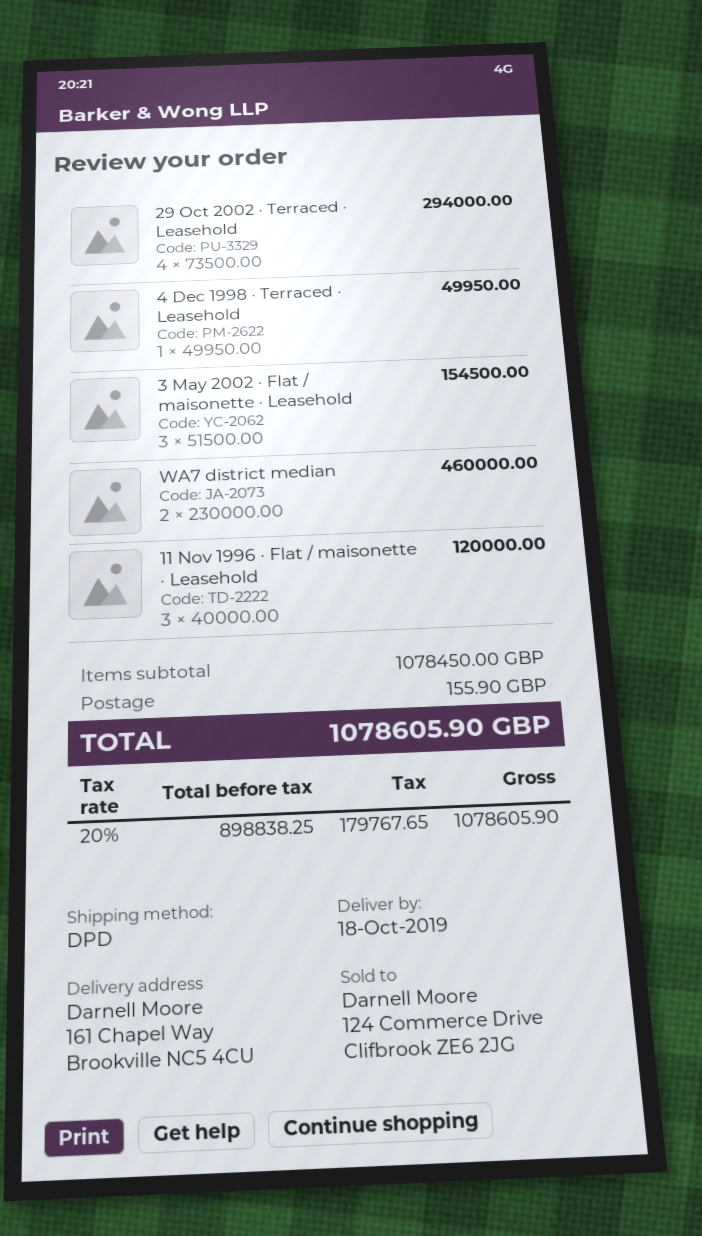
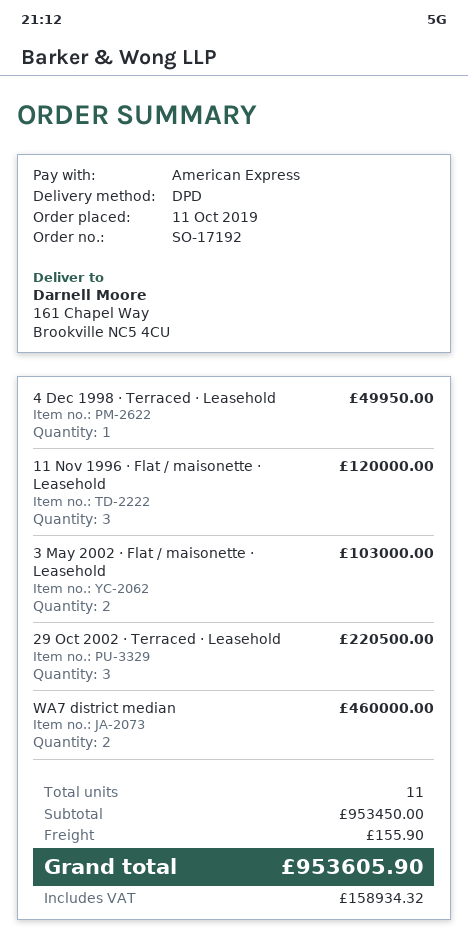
29 Oct 2002 · Terraced · Leasehold: 4 for 294000.00 -> 3 for 220500.00
3 May 2002 · Flat / maisonette · Leasehold: 3 for 154500.00 -> 2 for 103000.00
subtotal: 1078450.00 -> 953450.00
tax: 179767.65 -> 158934.32
total: 1078605.90 -> 953605.90

